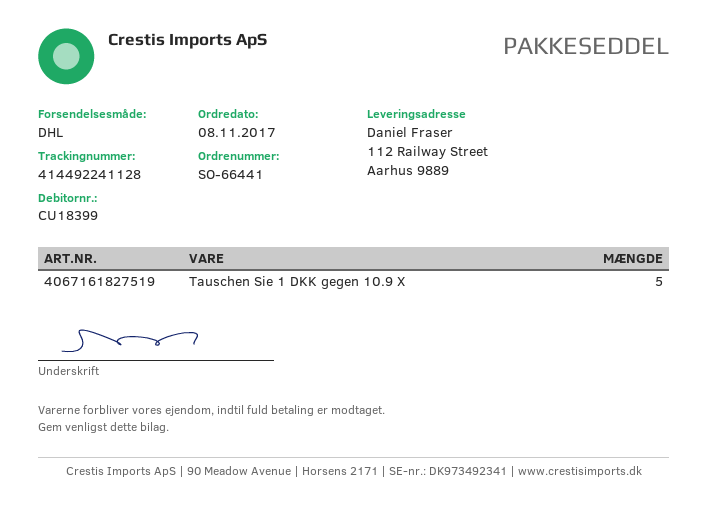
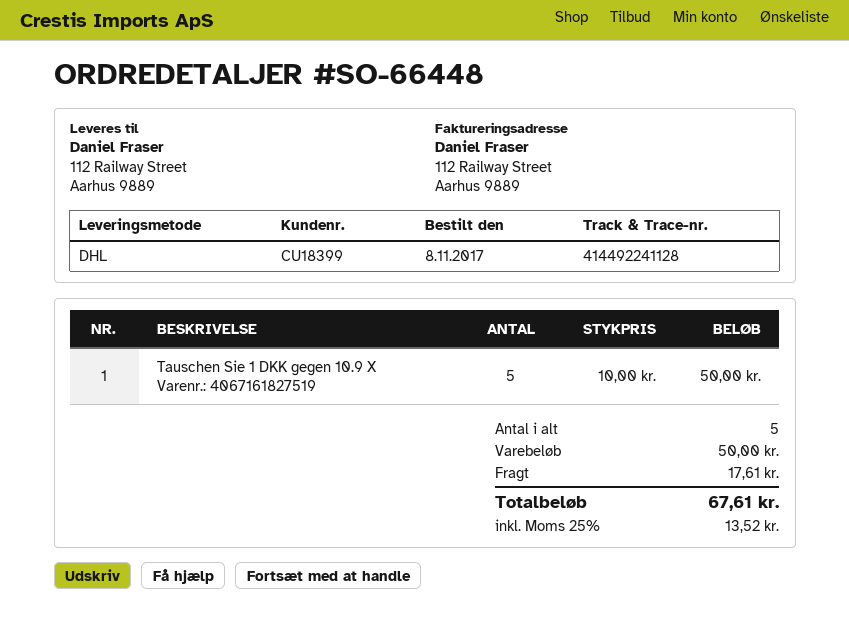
order number: SO-66441 -> SO-66448

